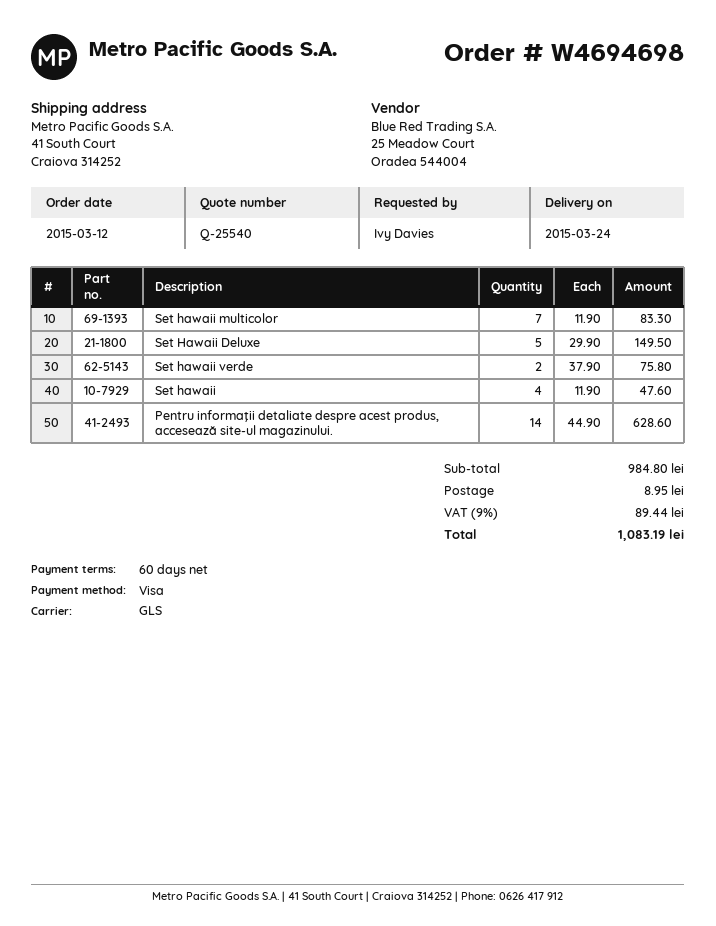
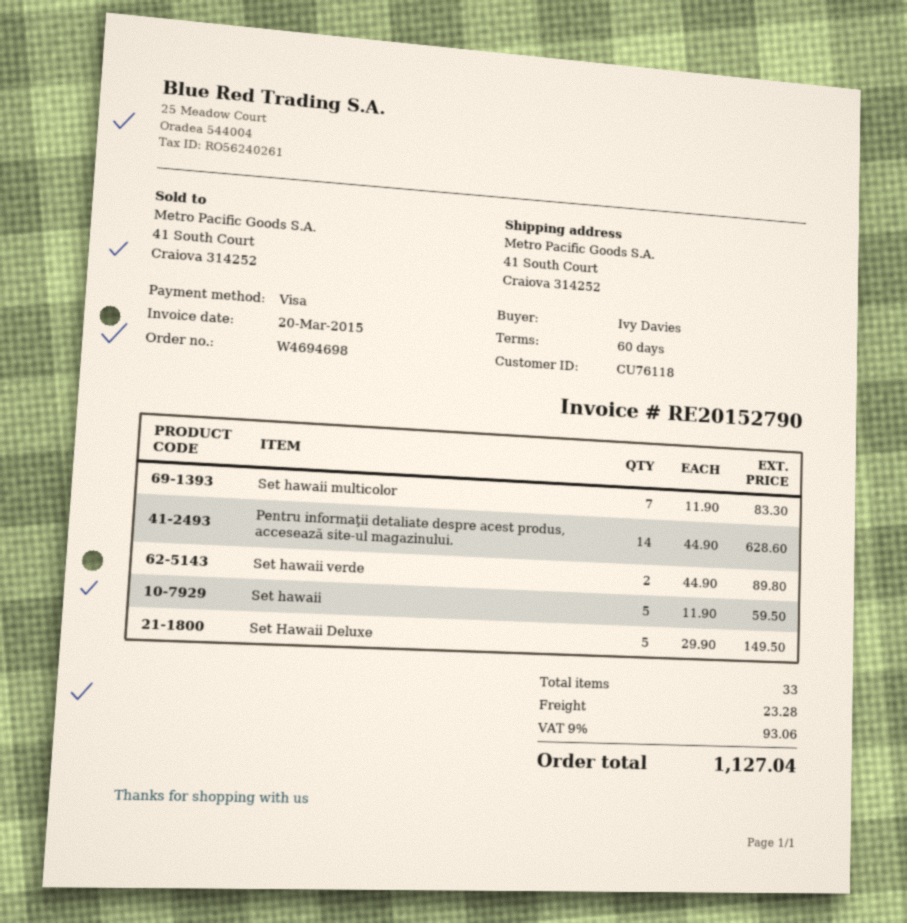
Set hawaii verde: 2 x 37.90 = 75.80 -> 2 x 44.90 = 89.80
Set hawaii: 4 x 11.90 = 47.60 -> 5 x 11.90 = 59.50
shipping: 8.95 -> 23.28
tax: 9% = 89.44 -> 9% = 93.06
total: 1083.19 -> 1127.04

